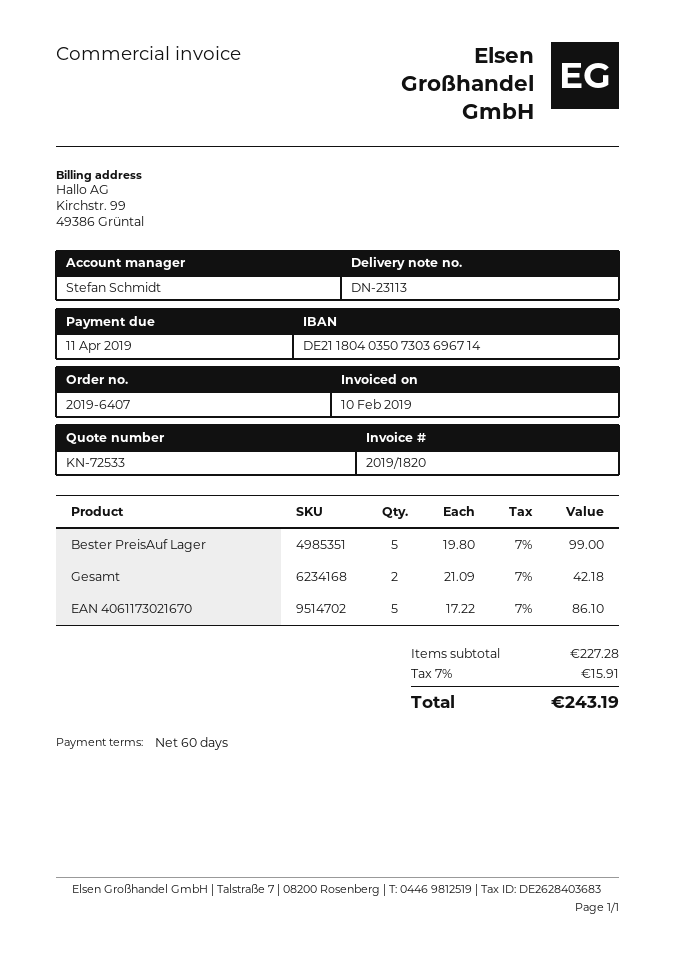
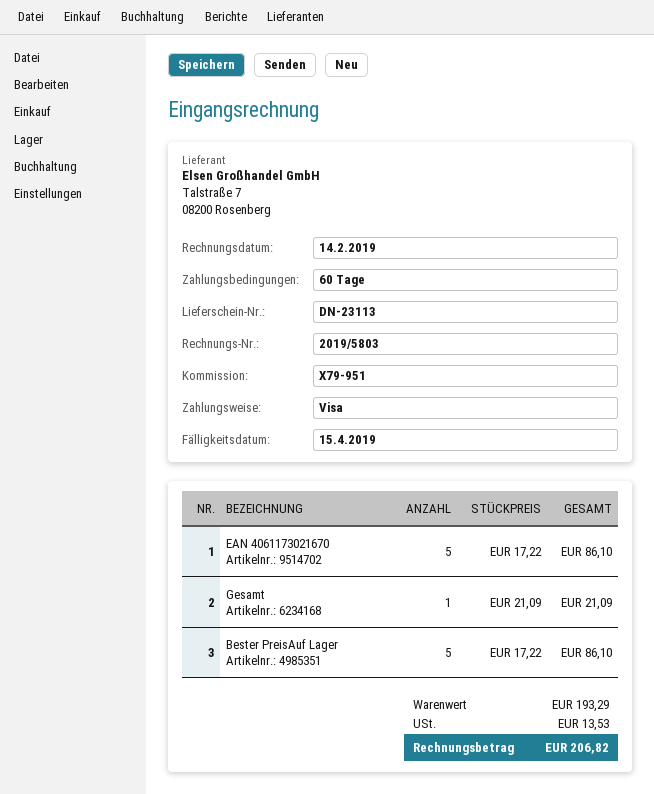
invoice number: 2019/1820 -> 2019/5803
invoice date: 2019-02-10 -> 2019-02-14
due date: 2019-04-11 -> 2019-04-15
Bester PreisAuf Lager: 5 x 19.80 = 99.00 -> 5 x 17.22 = 86.10
Gesamt: 2 x 21.09 = 42.18 -> 1 x 21.09 = 21.09
subtotal: 227.28 -> 193.29
tax: 15.91 -> 13.53
total: 243.19 -> 206.82

